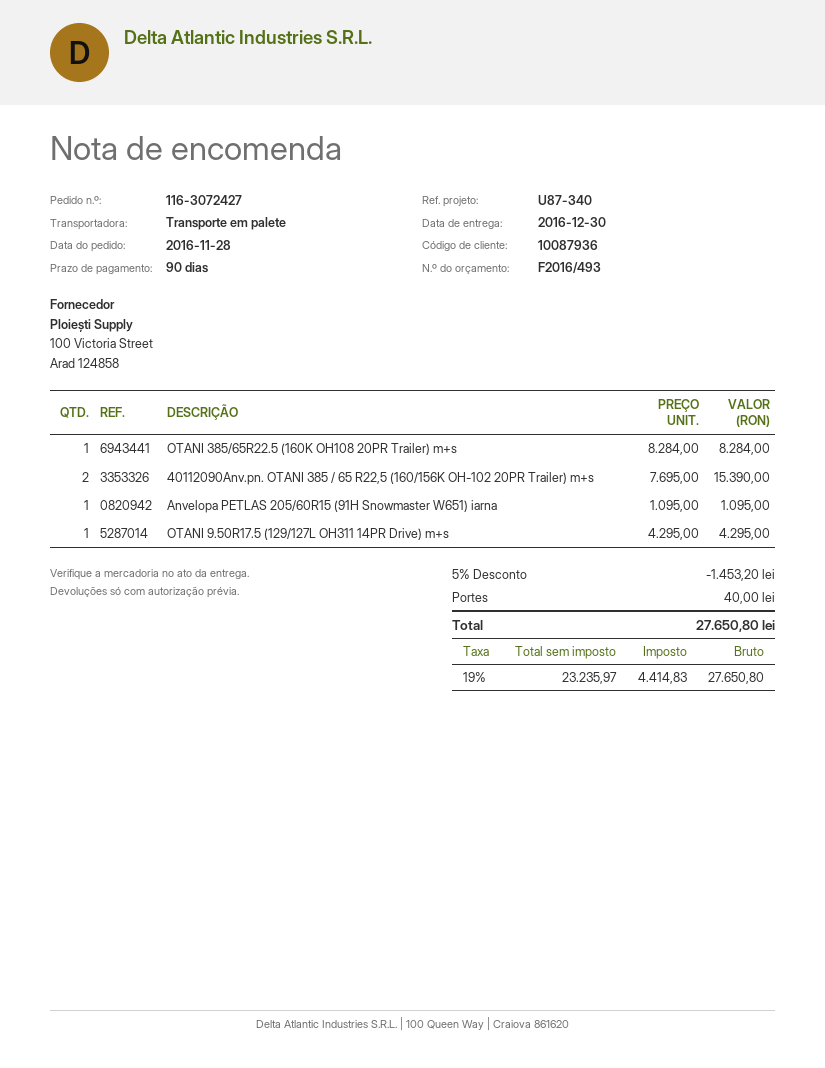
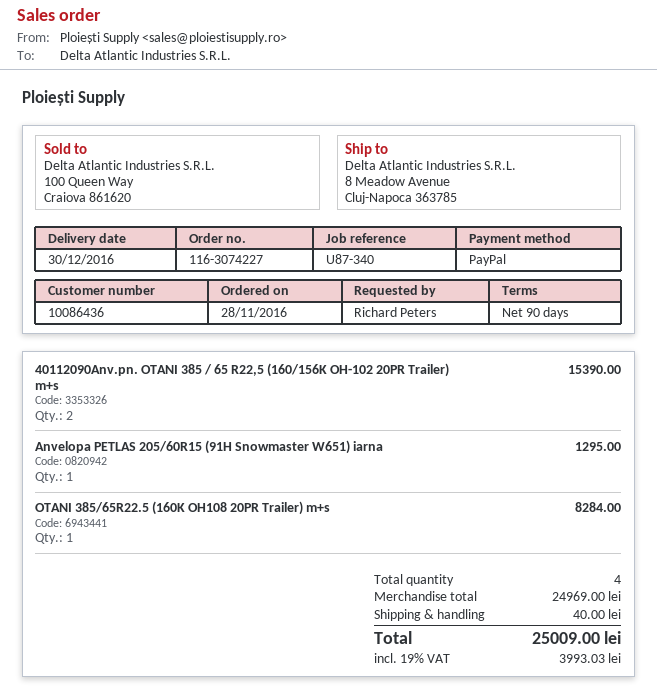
order number: 116-3072427 -> 116-3074227
customer number: 10087936 -> 10086436
Anvelopa PETLAS 205/60R15 (91H Snowmaster W651) iarna: 1 for 1095.00 -> 1 for 1295.00
OTANI 9.50R17.5 (129/127L OH311 14PR Drive) m+s: 1 for 4295.00 -> none
discount: 5% = 1453.20 -> none
tax: 19% = 4414.83 -> 19% = 3993.03
total: 27650.80 -> 25009.00

